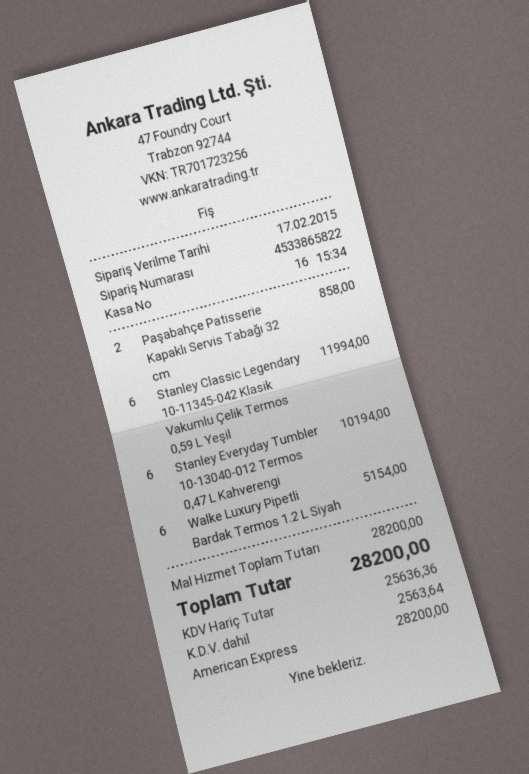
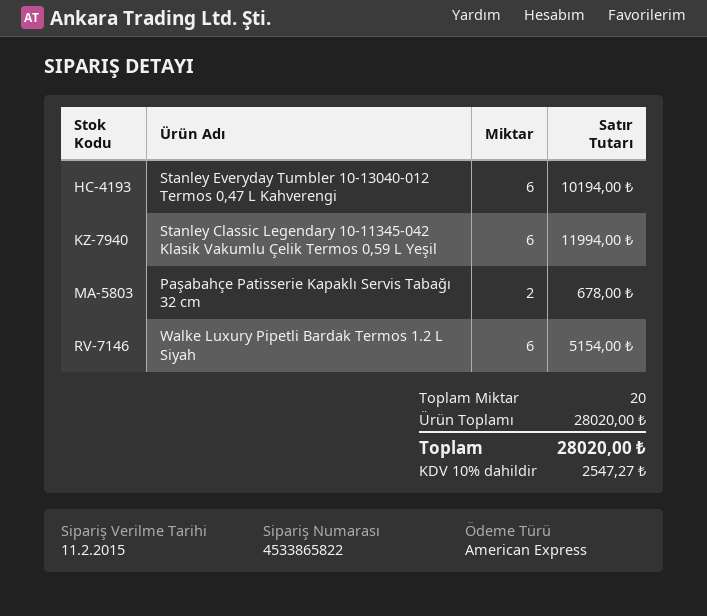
order date: 2015-02-17 -> 2015-02-11
Paşabahçe Patisserie Kapaklı Servis Tabağı 32 cm: 2 for 858.00 -> 2 for 678.00
subtotal: 28200.00 -> 28020.00
tax: 2563.64 -> 2547.27
total: 28200.00 -> 28020.00

